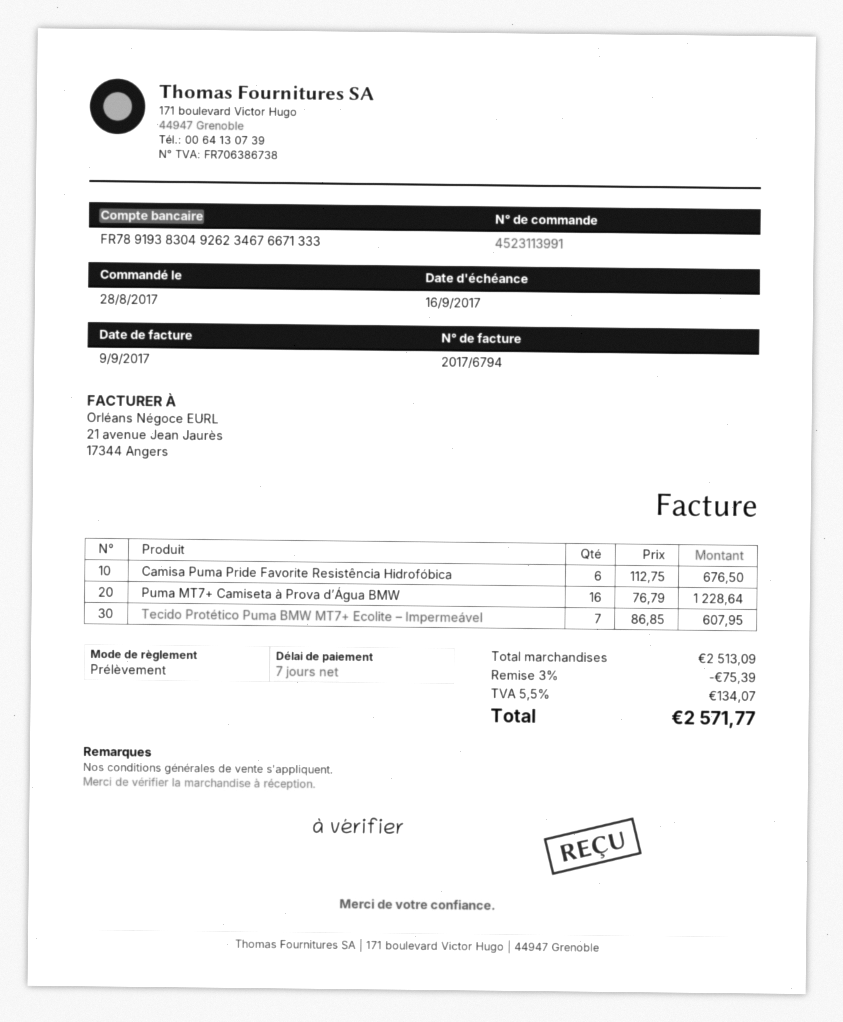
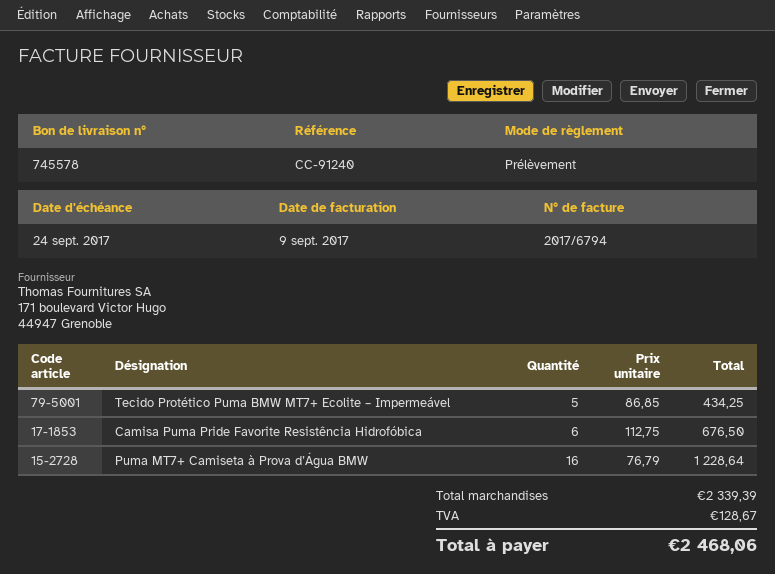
due date: 2017-09-16 -> 2017-09-24
Tecido Protético Puma BMW MT7+ Ecolite – Impermeável: 7 x 86.85 = 607.95 -> 5 x 86.85 = 434.25
subtotal: 2513.09 -> 2339.39
discount: 3% = 75.39 -> none
tax: 134.07 -> 128.67
total: 2571.77 -> 2468.06

